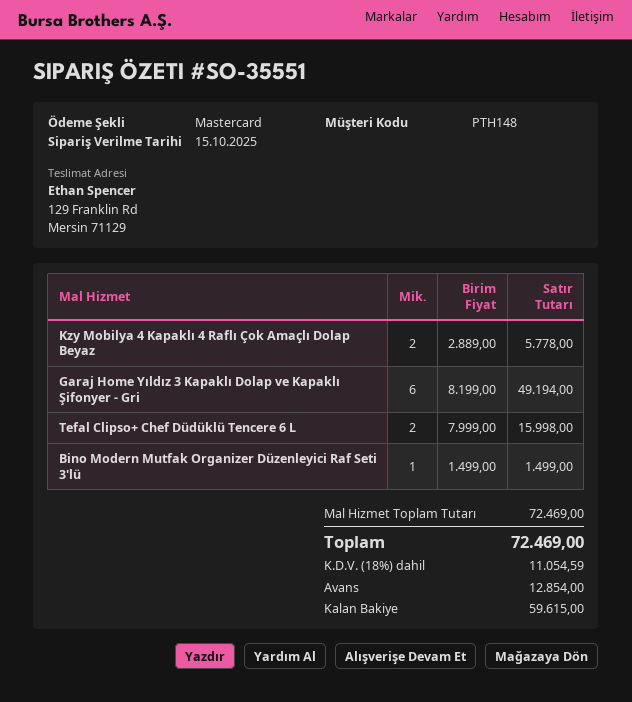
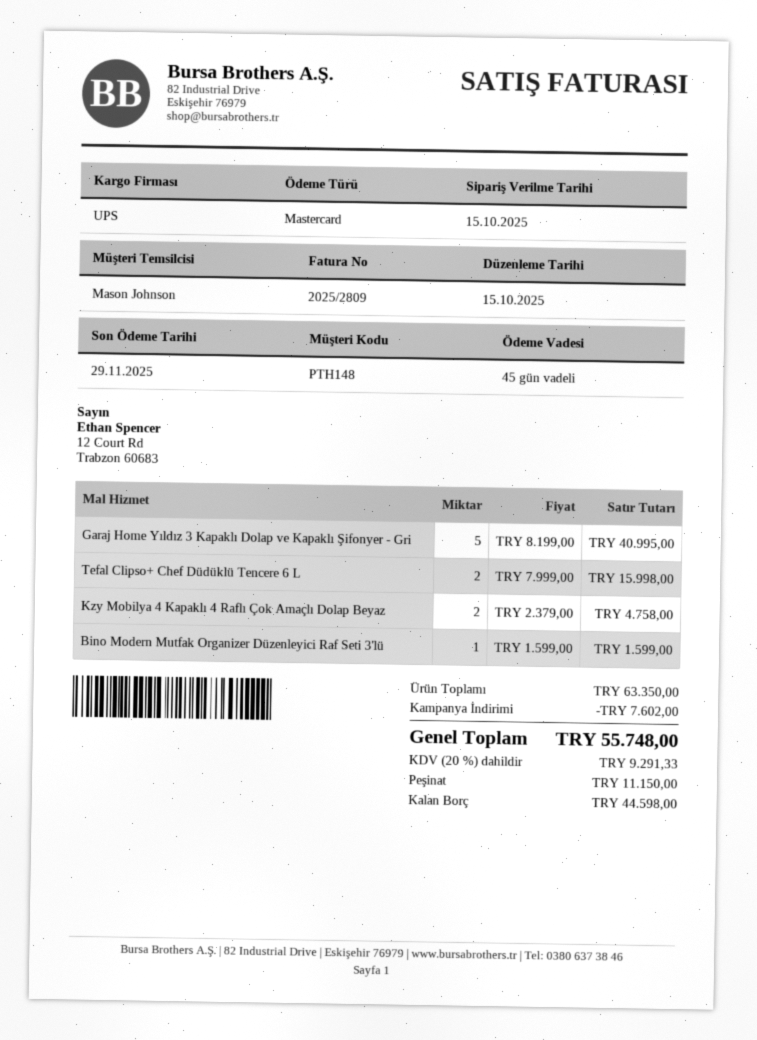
Kzy Mobilya 4 Kapaklı 4 Raflı Çok Amaçlı Dolap Beyaz: 2 x 2889.00 = 5778.00 -> 2 x 2379.00 = 4758.00
Garaj Home Yıldız 3 Kapaklı Dolap ve Kapaklı Şifonyer - Gri: 6 x 8199.00 = 49194.00 -> 5 x 8199.00 = 40995.00
Bino Modern Mutfak Organizer Düzenleyici Raf Seti 3'lü: 1 x 1499.00 = 1499.00 -> 1 x 1599.00 = 1599.00
subtotal: 72469.00 -> 63350.00
discount: none -> 7602.00
tax: 18% = 11054.59 -> 20% = 9291.33
total: 72469.00 -> 55748.00
deposit: 12854.00 -> 11150.00
balance: 59615.00 -> 44598.00

